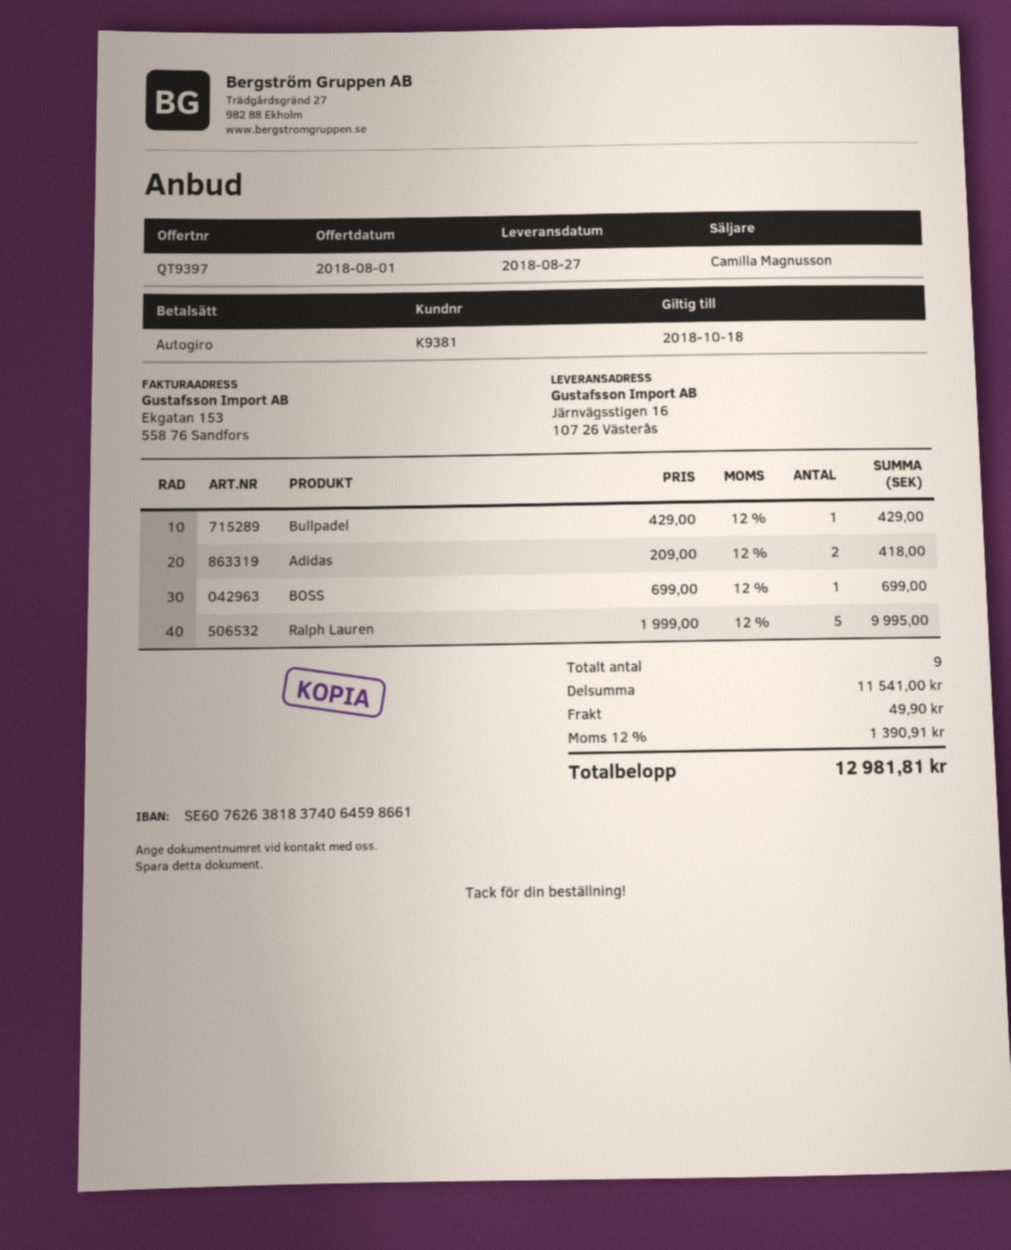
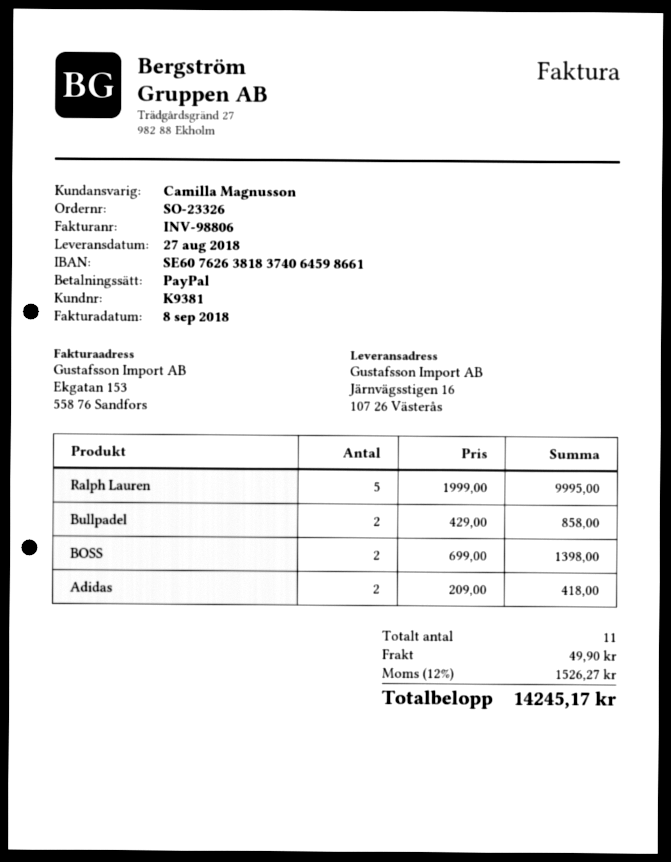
payment method: direct debit -> PayPal
Bullpadel: 1 x 429.00 = 429.00 -> 2 x 429.00 = 858.00
BOSS: 1 x 699.00 = 699.00 -> 2 x 699.00 = 1398.00
total quantity: 9 -> 11
tax: 12% = 1390.91 -> 12% = 1526.27
total: 12981.81 -> 14245.17

